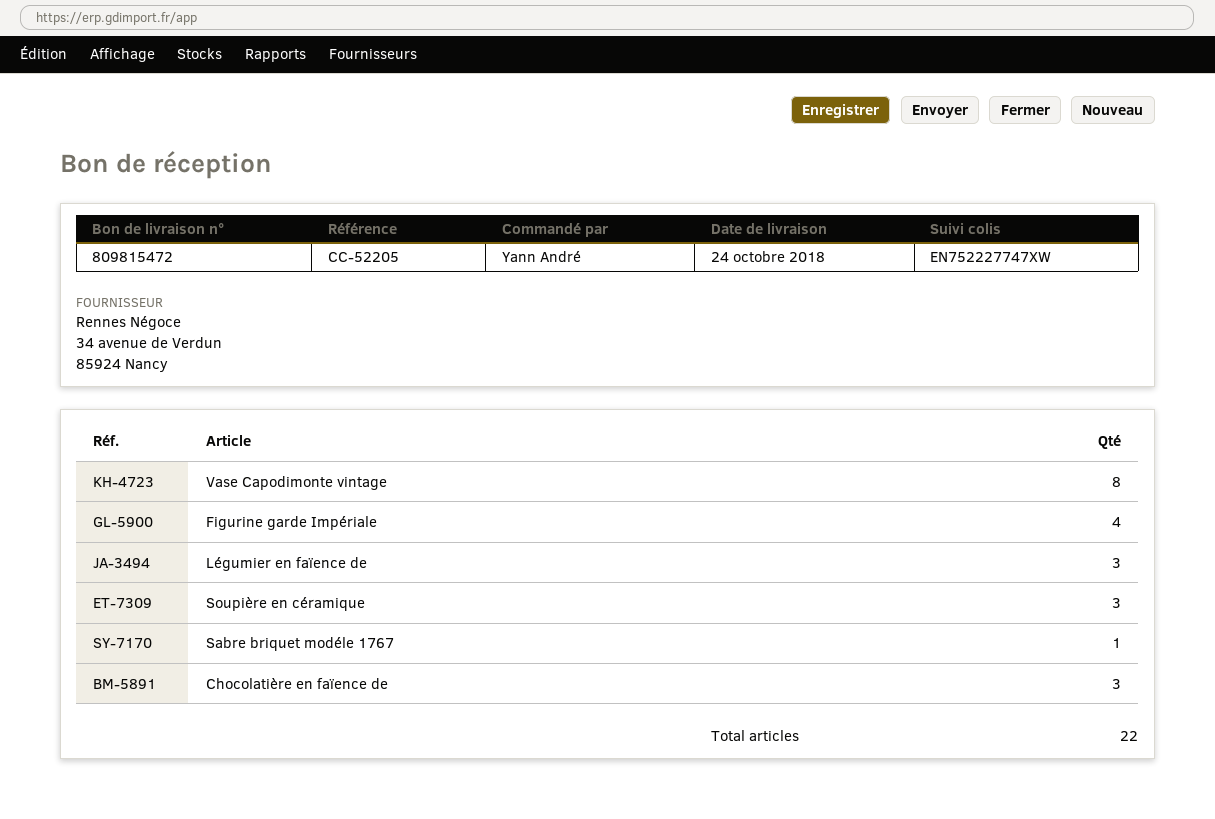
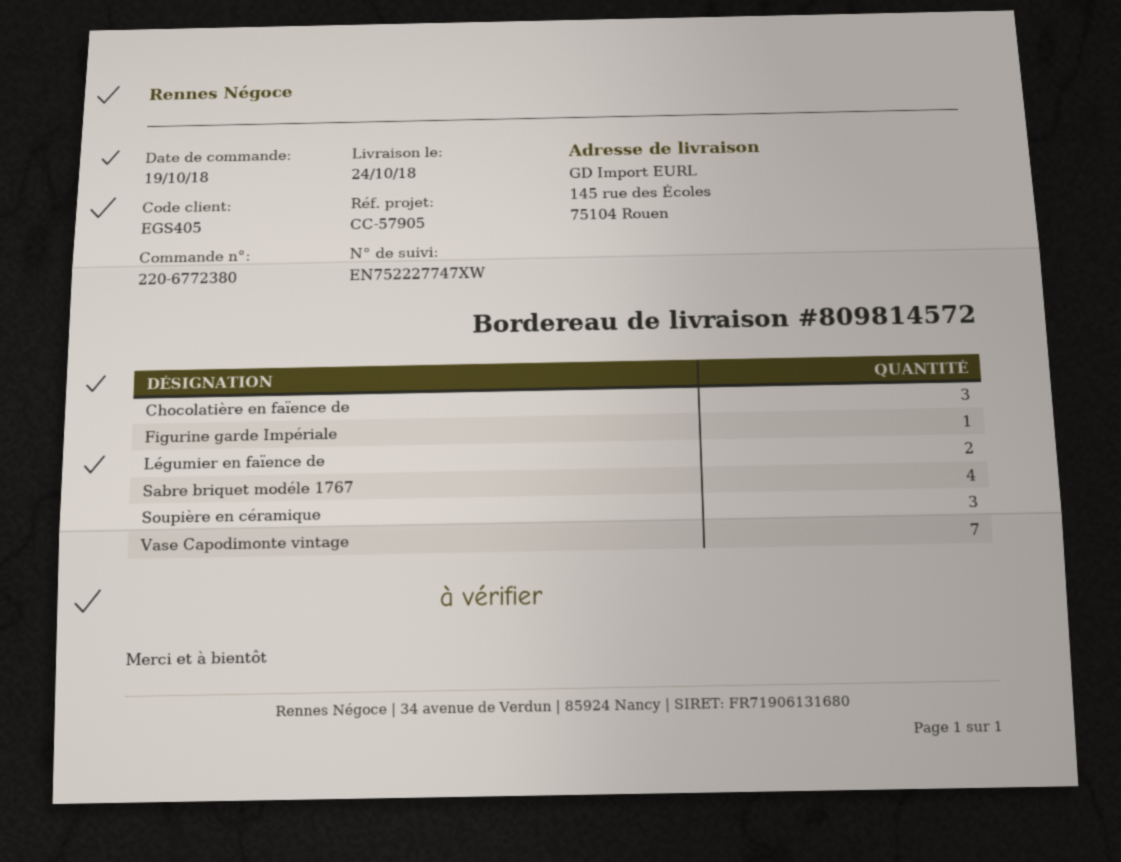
delivery note number: 809815472 -> 809814572
reference: CC-52205 -> CC-57905
Vase Capodimonte vintage: 8 -> 7
Figurine garde Impériale: 4 -> 1
Légumier en faïence de: 3 -> 2
Sabre briquet modéle 1767: 1 -> 4

